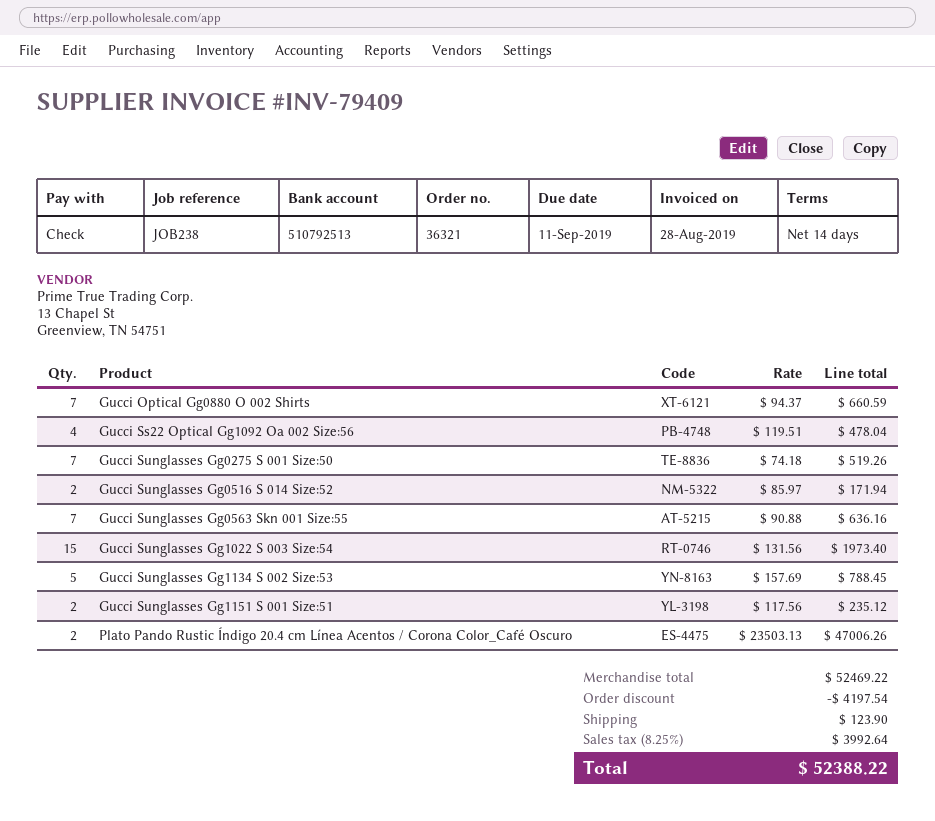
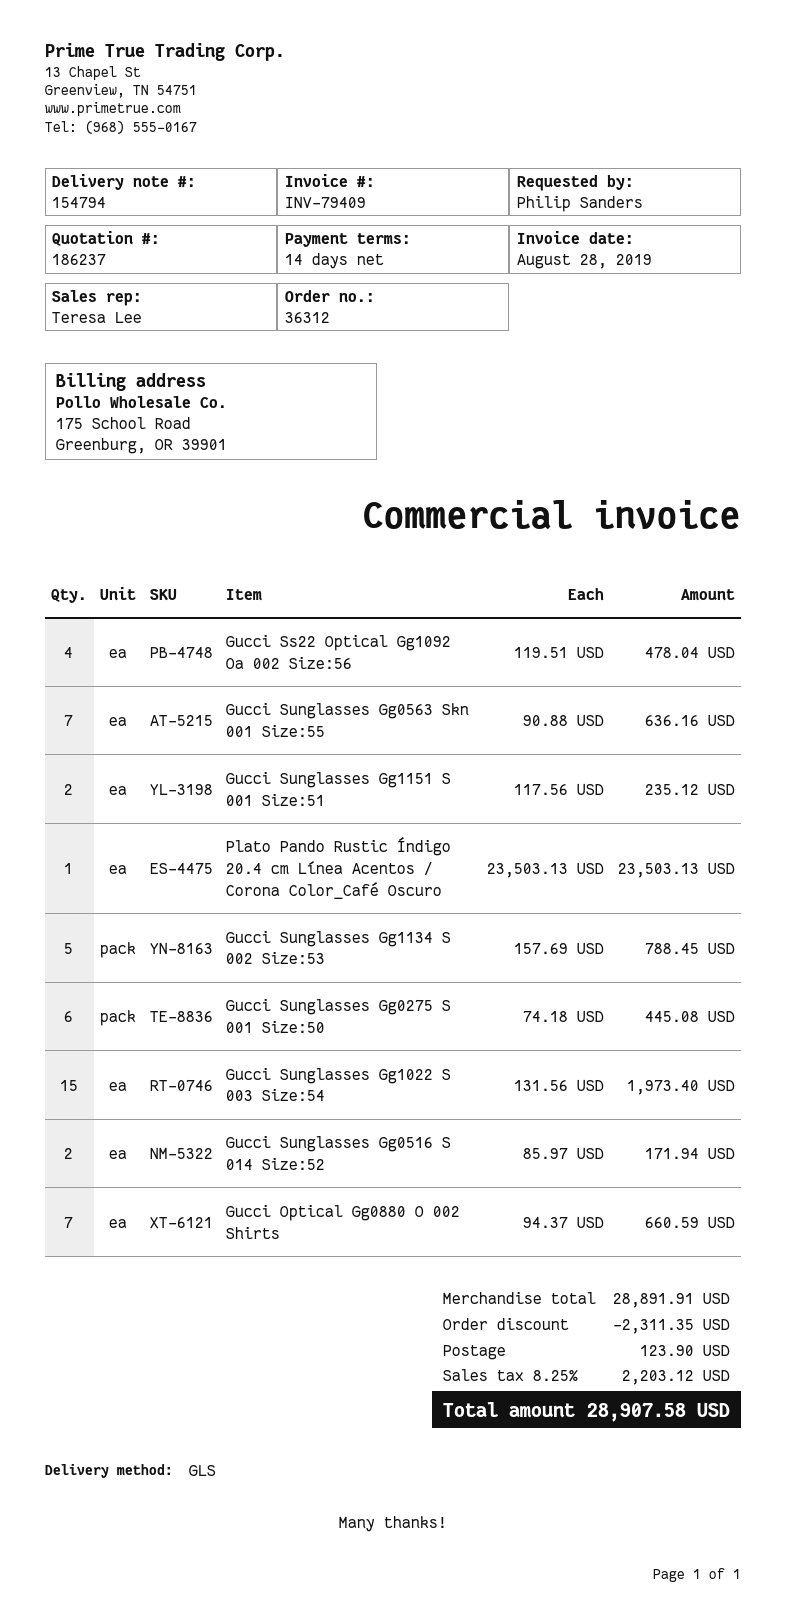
order number: 36321 -> 36312
Gucci Sunglasses Gg0275 S 001 Size:50: 7 x 74.18 = 519.26 -> 6 x 74.18 = 445.08
Plato Pando Rustic Índigo 20.4 cm Línea Acentos / Corona Color_Café Oscuro: 2 x 23503.13 = 47006.26 -> 1 x 23503.13 = 23503.13
subtotal: 52469.22 -> 28891.91
discount: 4197.54 -> 2311.35
tax: 8.25% = 3992.64 -> 8.25% = 2203.12
total: 52388.22 -> 28907.58

